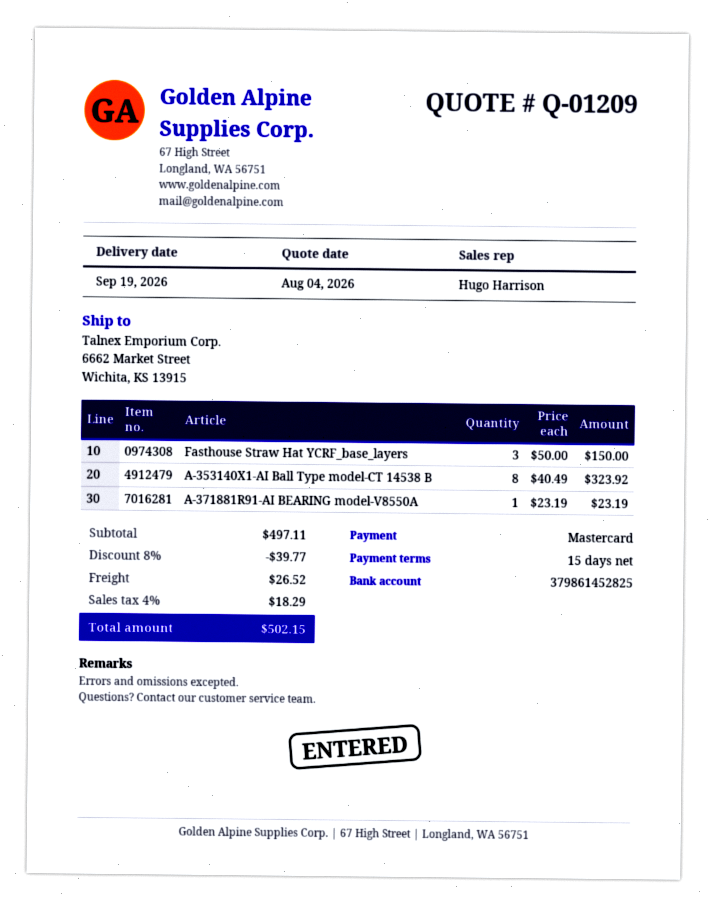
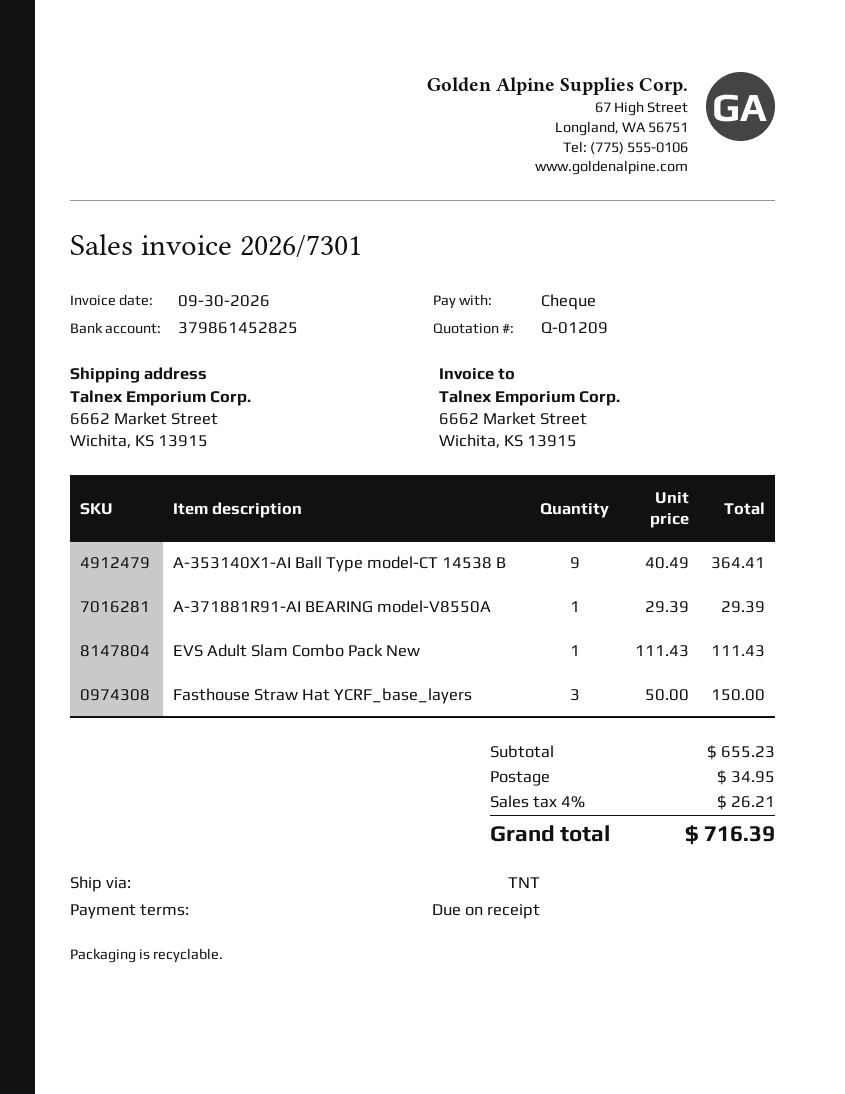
payment terms: 15 days -> on receipt
payment method: Mastercard -> cheque
A-353140X1-AI Ball Type model-CT 14538 B: 8 x 40.49 = 323.92 -> 9 x 40.49 = 364.41
A-371881R91-AI BEARING model-V8550A: 1 x 23.19 = 23.19 -> 1 x 29.39 = 29.39
EVS Adult Slam Combo Pack New: none -> 1 x 111.43 = 111.43
subtotal: 497.11 -> 655.23
discount: 8% = 39.77 -> none
shipping: 26.52 -> 34.95
tax: 4% = 18.29 -> 4% = 26.21
total: 502.15 -> 716.39

